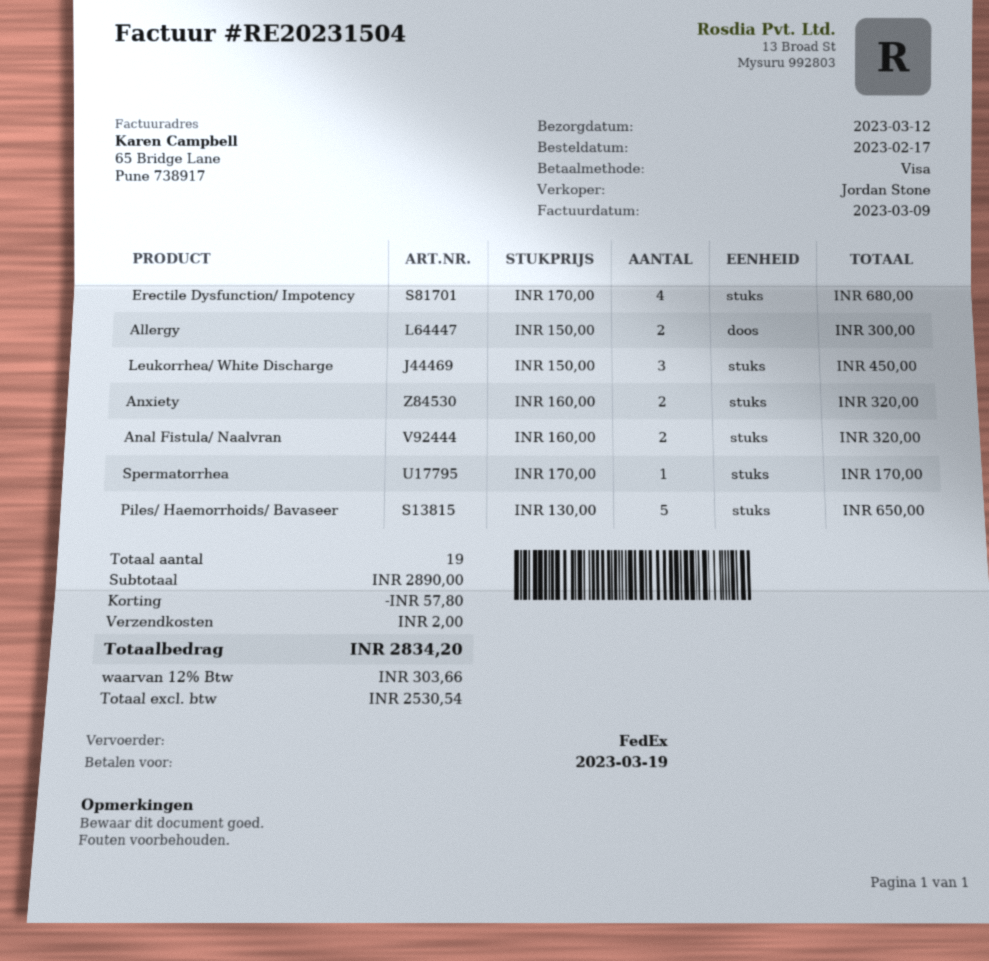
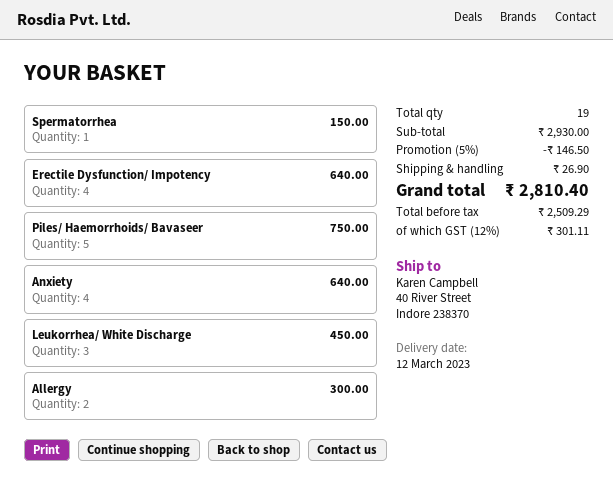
Erectile Dysfunction/ Impotency: 4 for 680.00 -> 4 for 640.00
Anxiety: 2 for 320.00 -> 4 for 640.00
Anal Fistula/ Naalvran: 2 for 320.00 -> none
Spermatorrhea: 1 for 170.00 -> 1 for 150.00
Piles/ Haemorrhoids/ Bavaseer: 5 for 650.00 -> 5 for 750.00
subtotal: 2890.00 -> 2930.00
discount: 57.80 -> 146.50
shipping: 2.00 -> 26.90
net: 2530.54 -> 2509.29
tax: 12% = 303.66 -> 12% = 301.11
total: 2834.20 -> 2810.40

